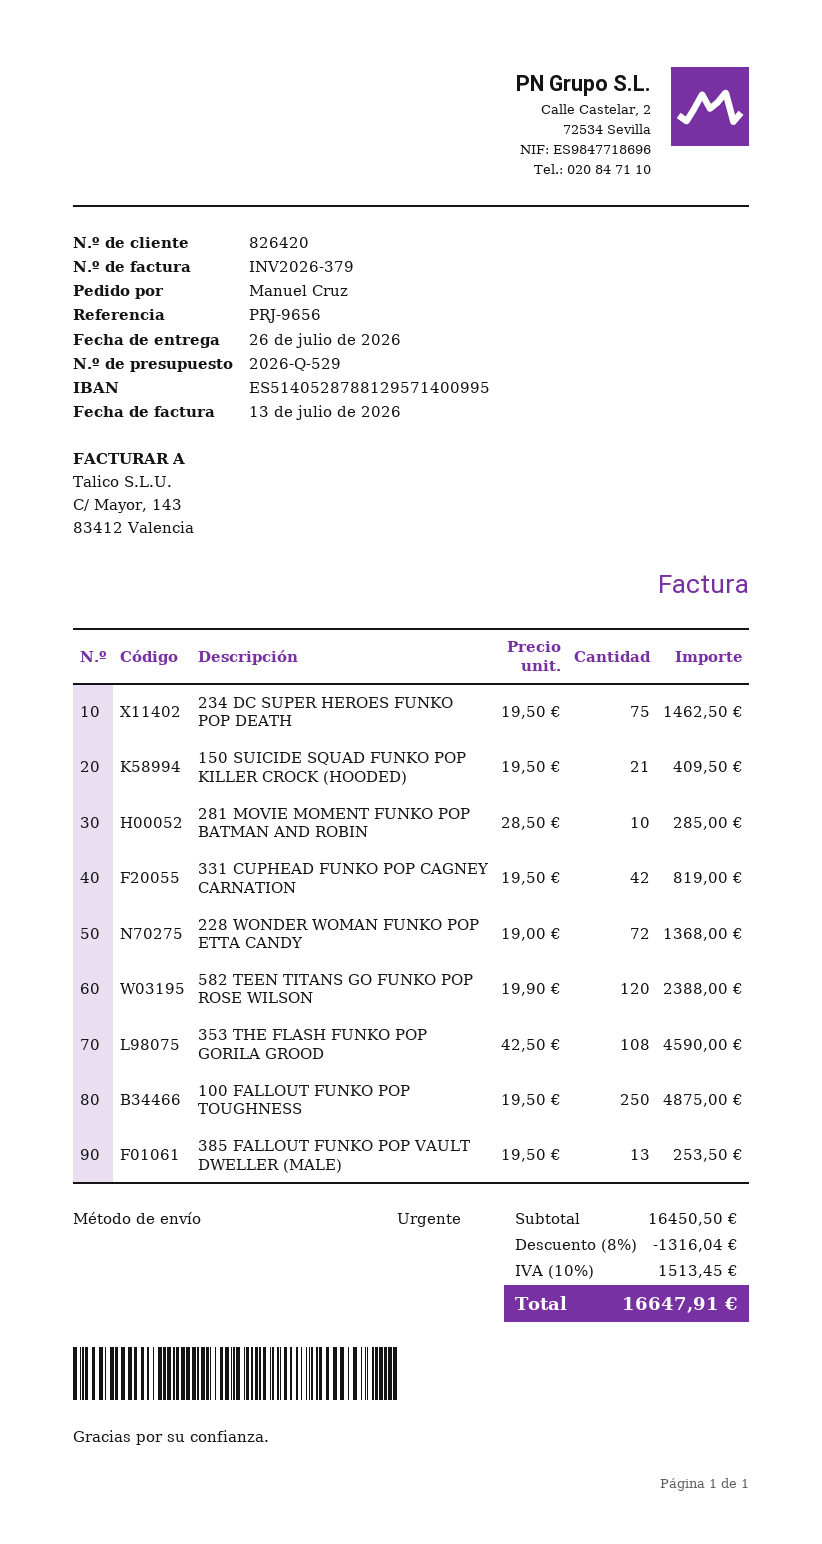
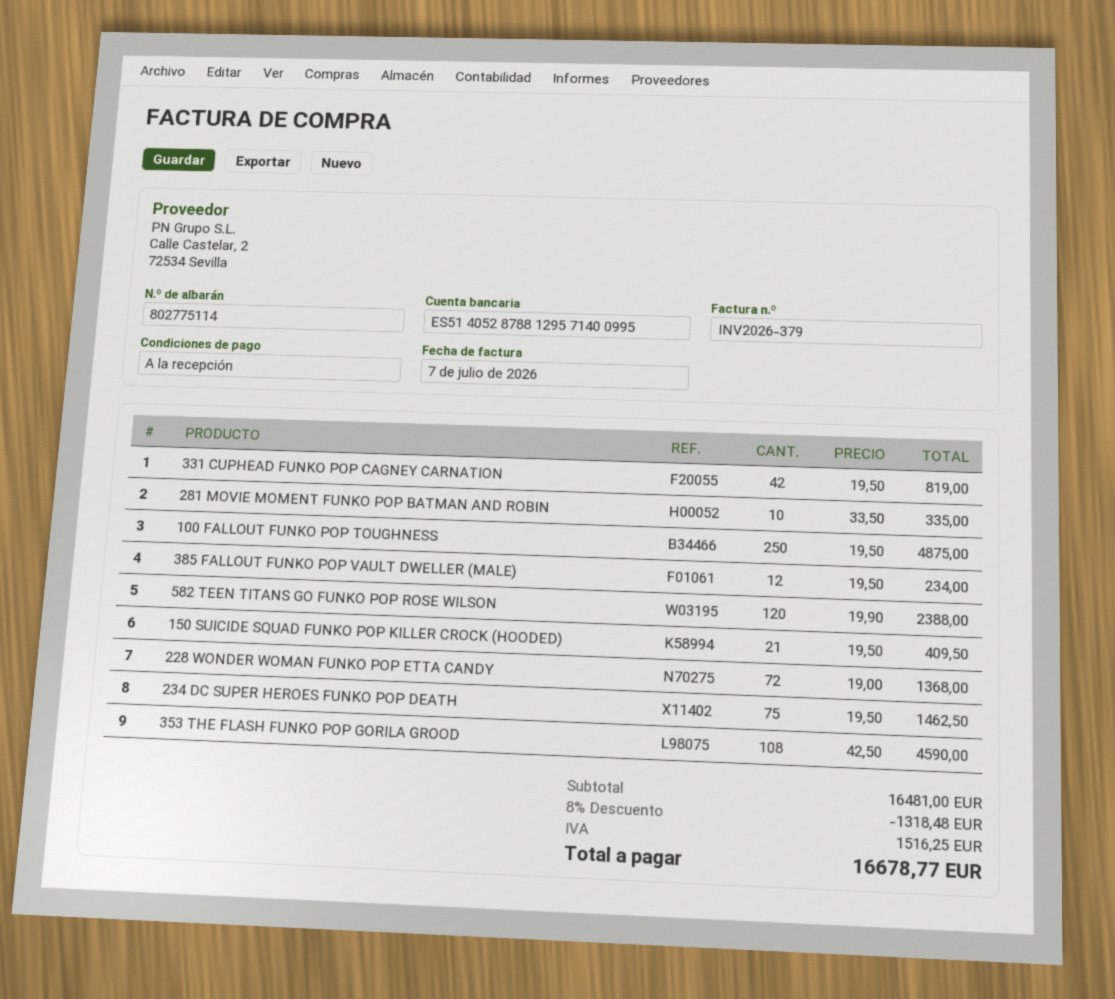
invoice date: 2026-07-13 -> 2026-07-07
281 MOVIE MOMENT FUNKO POP BATMAN AND ROBIN: 10 x 28.50 = 285.00 -> 10 x 33.50 = 335.00
385 FALLOUT FUNKO POP VAULT DWELLER (MALE): 13 x 19.50 = 253.50 -> 12 x 19.50 = 234.00
subtotal: 16450.50 -> 16481.00
discount: 8% = 1316.04 -> 8% = 1318.48
tax: 1513.45 -> 1516.25
total: 16647.91 -> 16678.77

